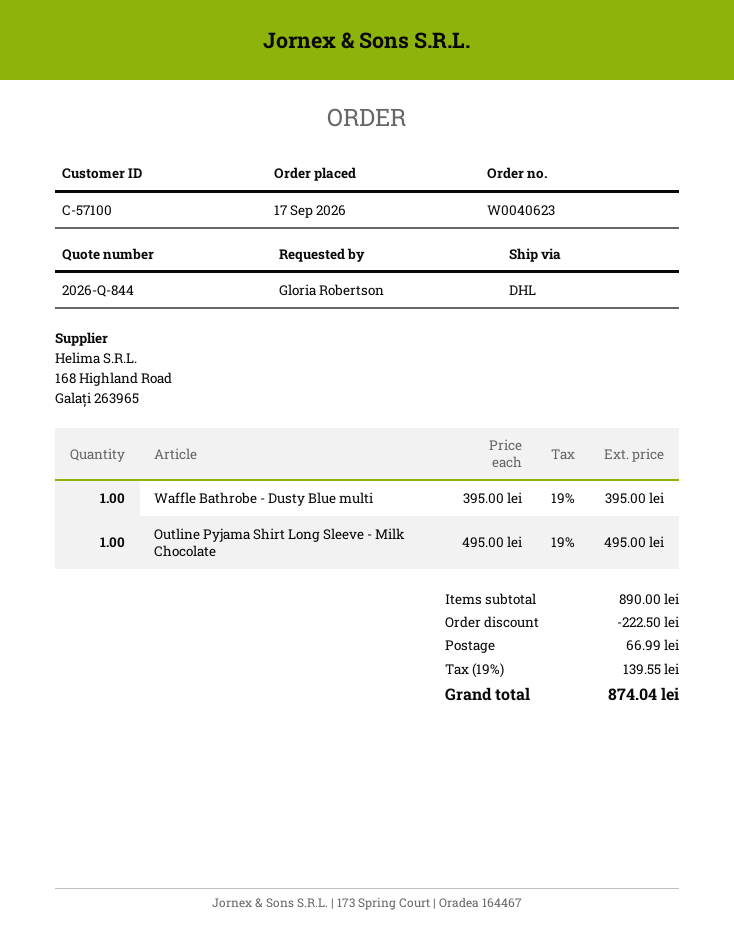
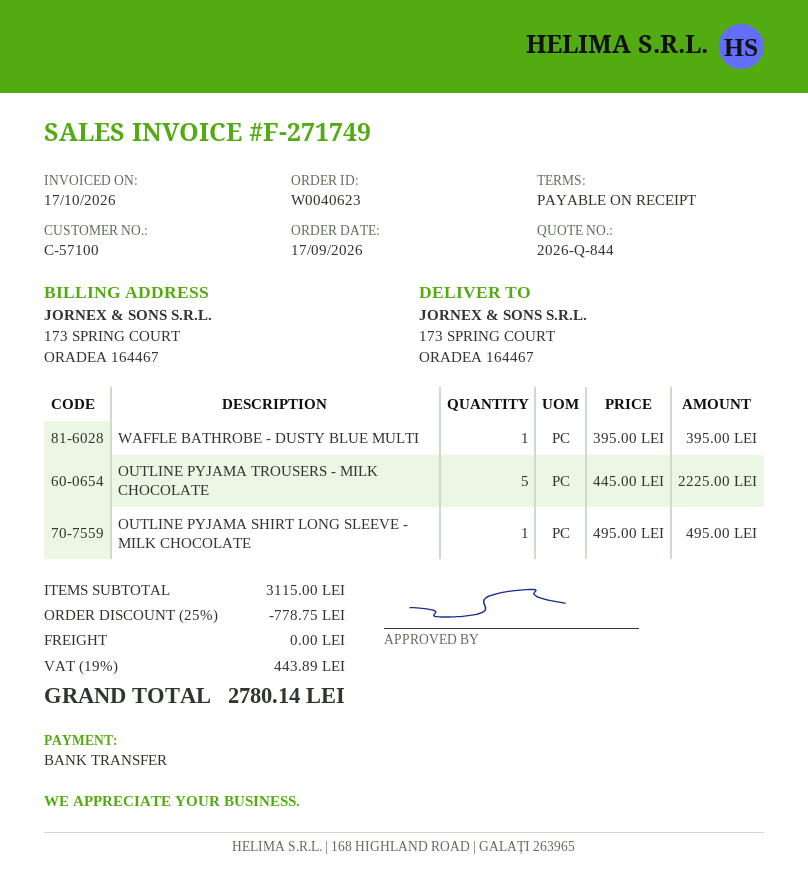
OUTLINE PYJAMA TROUSERS - MILK CHOCOLATE: none -> 5 x 445.00 = 2225.00
subtotal: 890.00 -> 3115.00
discount: 222.50 -> 778.75
shipping: 66.99 -> 0.00
tax: 19% = 139.55 -> 19% = 443.89
total: 874.04 -> 2780.14

